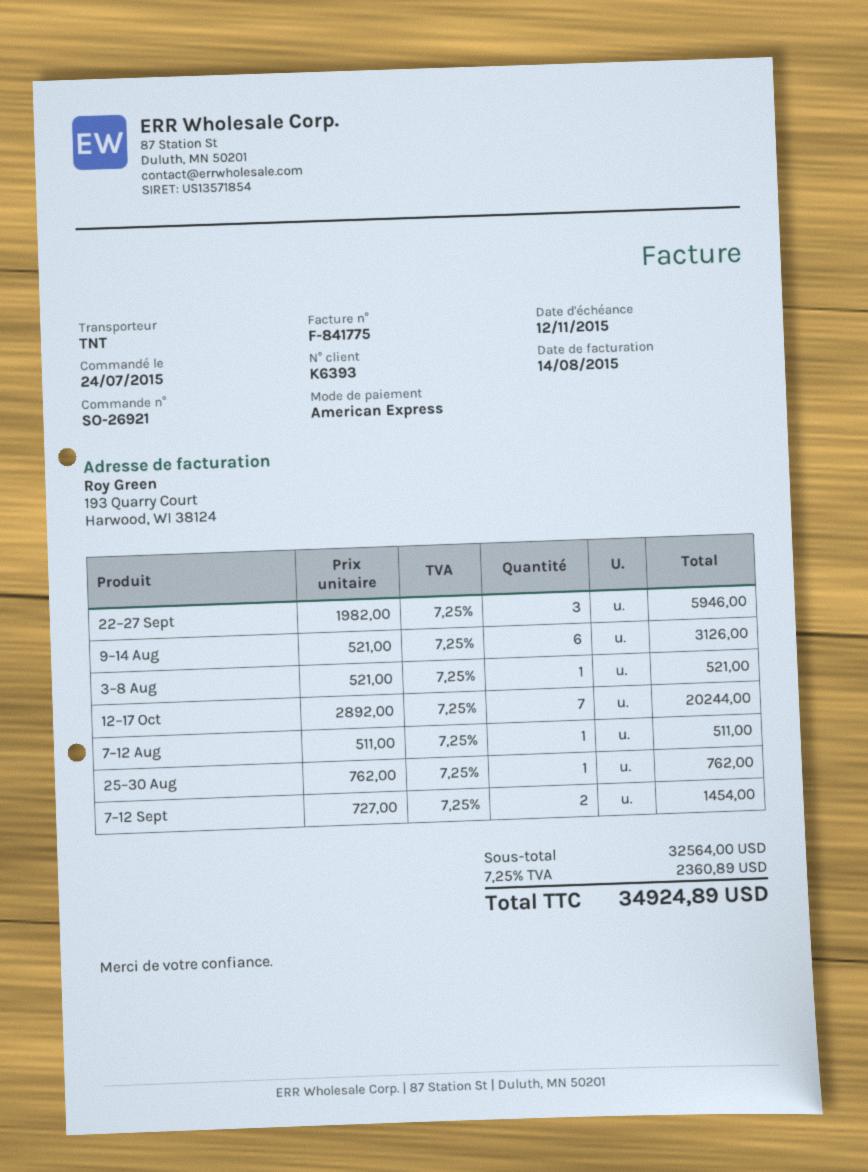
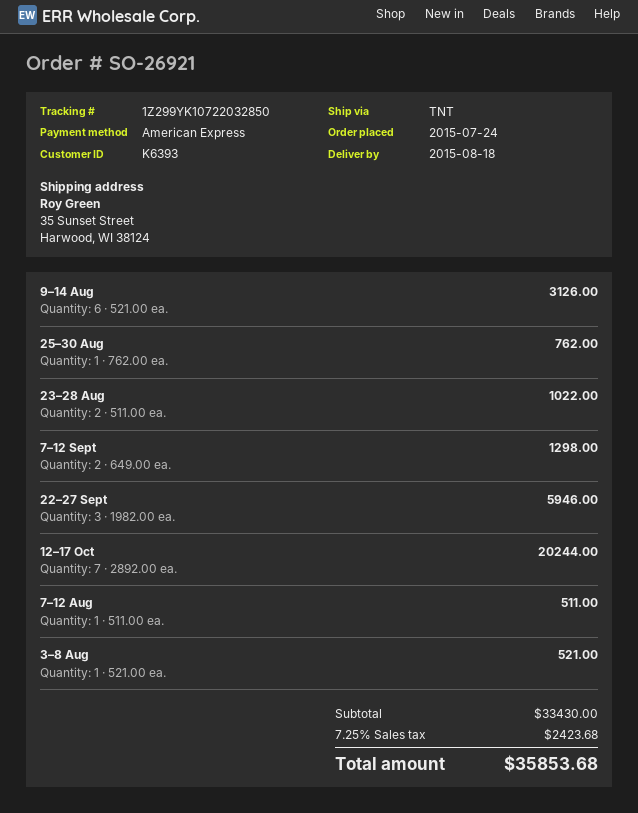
7–12 Sept: 2 x 727.00 = 1454.00 -> 2 x 649.00 = 1298.00
23–28 Aug: none -> 2 x 511.00 = 1022.00
subtotal: 32564.00 -> 33430.00
tax: 7.25% = 2360.89 -> 7.25% = 2423.68
total: 34924.89 -> 35853.68

